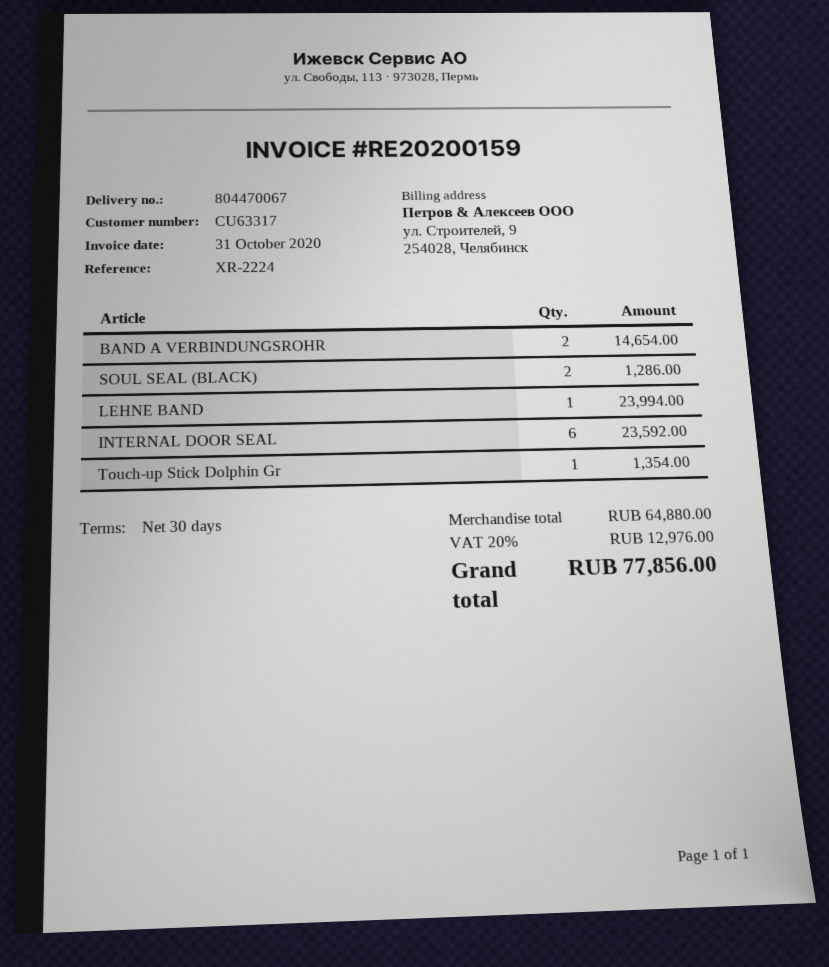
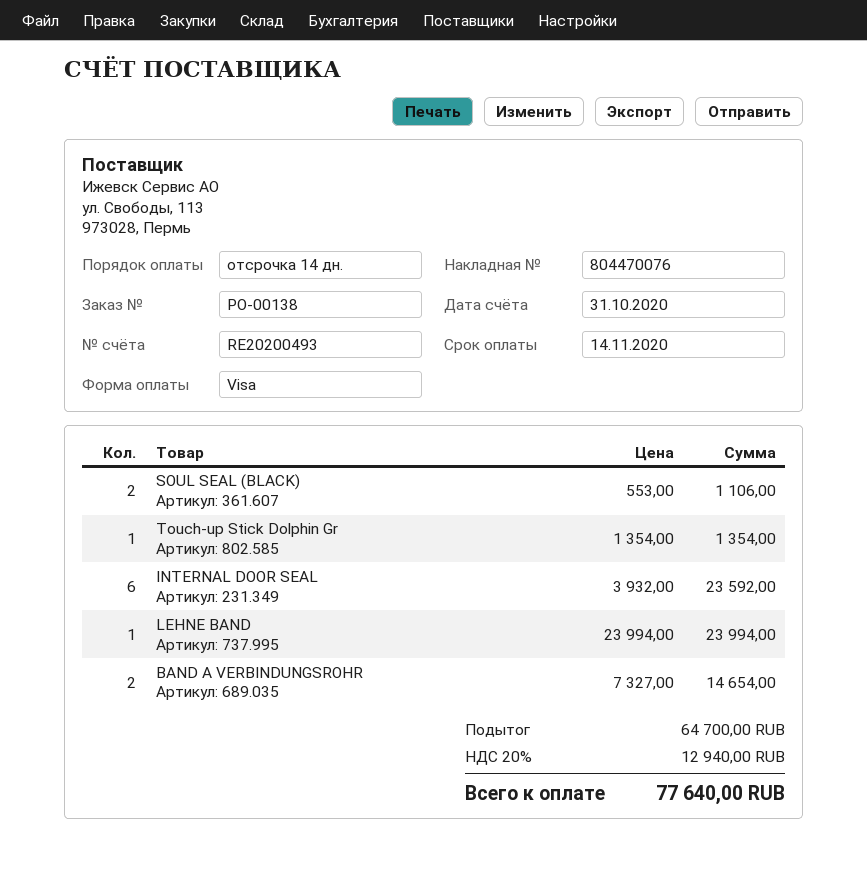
delivery note number: 804470067 -> 804470076
invoice number: RE20200159 -> RE20200493
payment terms: 30 days -> 14 days
SOUL SEAL (BLACK): 2 for 1286.00 -> 2 for 1106.00
subtotal: 64880.00 -> 64700.00
tax: 20% = 12976.00 -> 20% = 12940.00
total: 77856.00 -> 77640.00

